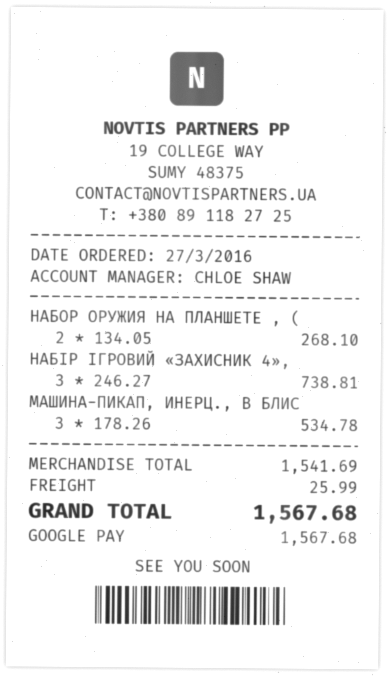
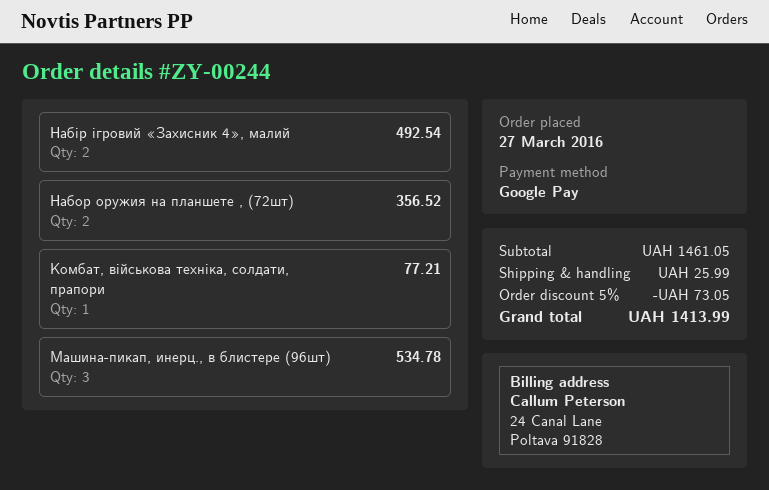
НАБОР ОРУЖИЯ НА ПЛАНШЕТЕ , (: 2 for 268.10 -> 2 for 356.52
НАБІР ІГРОВИЙ «ЗАХИСНИК 4»,: 3 for 738.81 -> 2 for 492.54
Комбат, військова техніка, солдати, прапори: none -> 1 for 77.21
subtotal: 1541.69 -> 1461.05
discount: none -> 5% = 73.05
total: 1567.68 -> 1413.99

